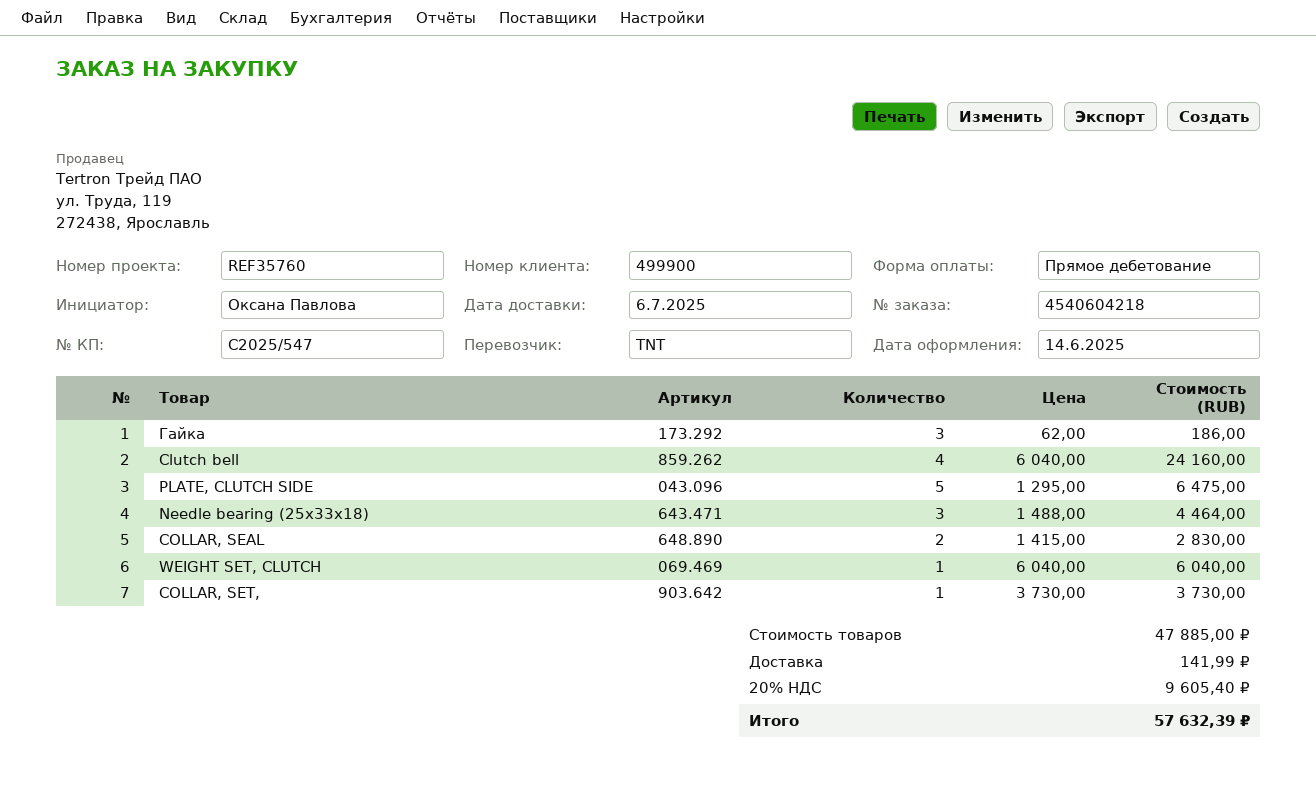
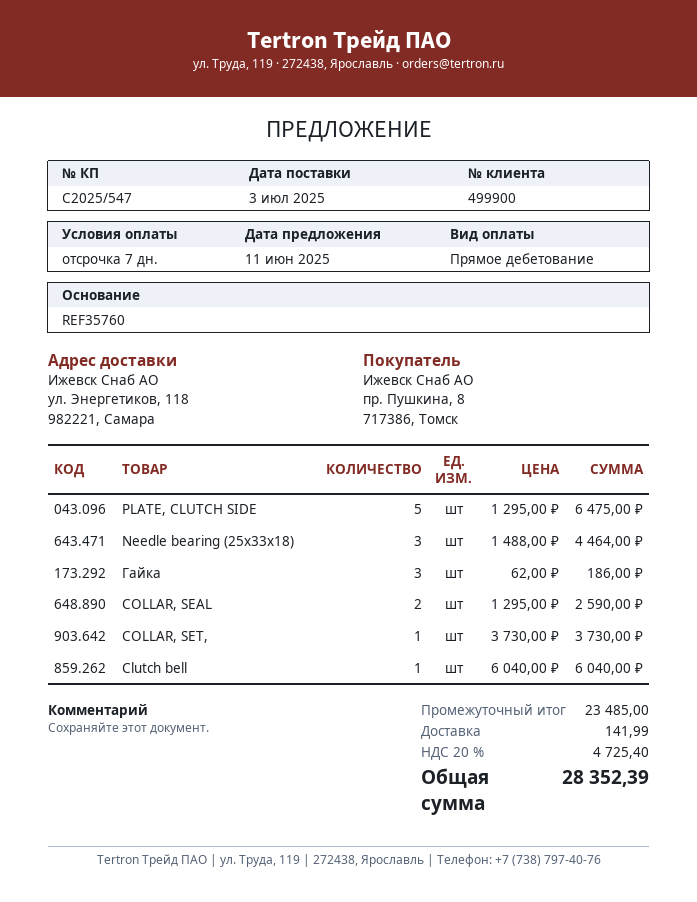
delivery date: 2025-07-06 -> 2025-07-03
Clutch bell: 4 x 6040.00 = 24160.00 -> 1 x 6040.00 = 6040.00
COLLAR, SEAL: 2 x 1415.00 = 2830.00 -> 2 x 1295.00 = 2590.00
WEIGHT SET, CLUTCH: 1 x 6040.00 = 6040.00 -> none
subtotal: 47885.00 -> 23485.00
tax: 20% = 9605.40 -> 20% = 4725.40
total: 57632.39 -> 28352.39

